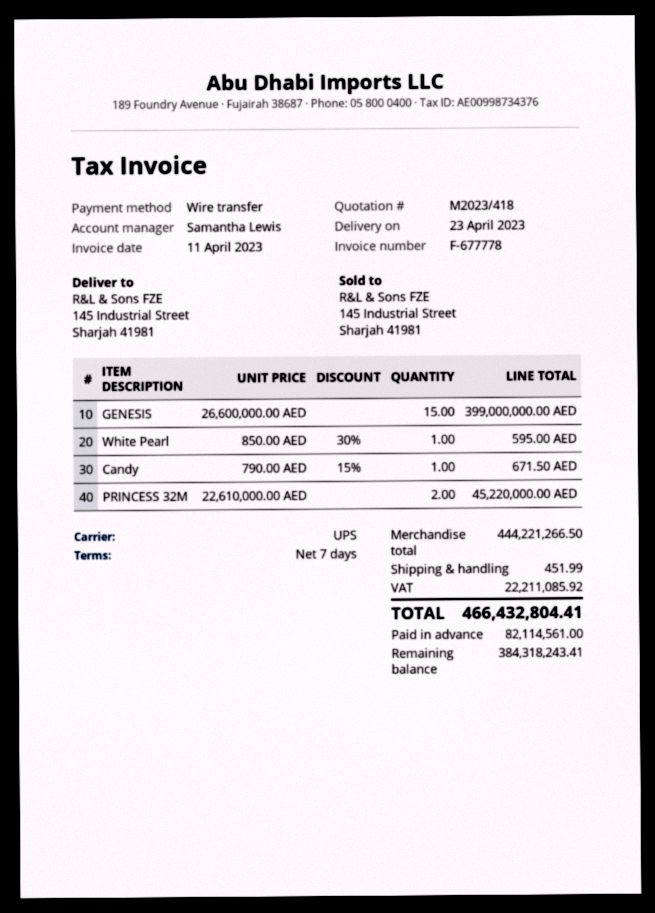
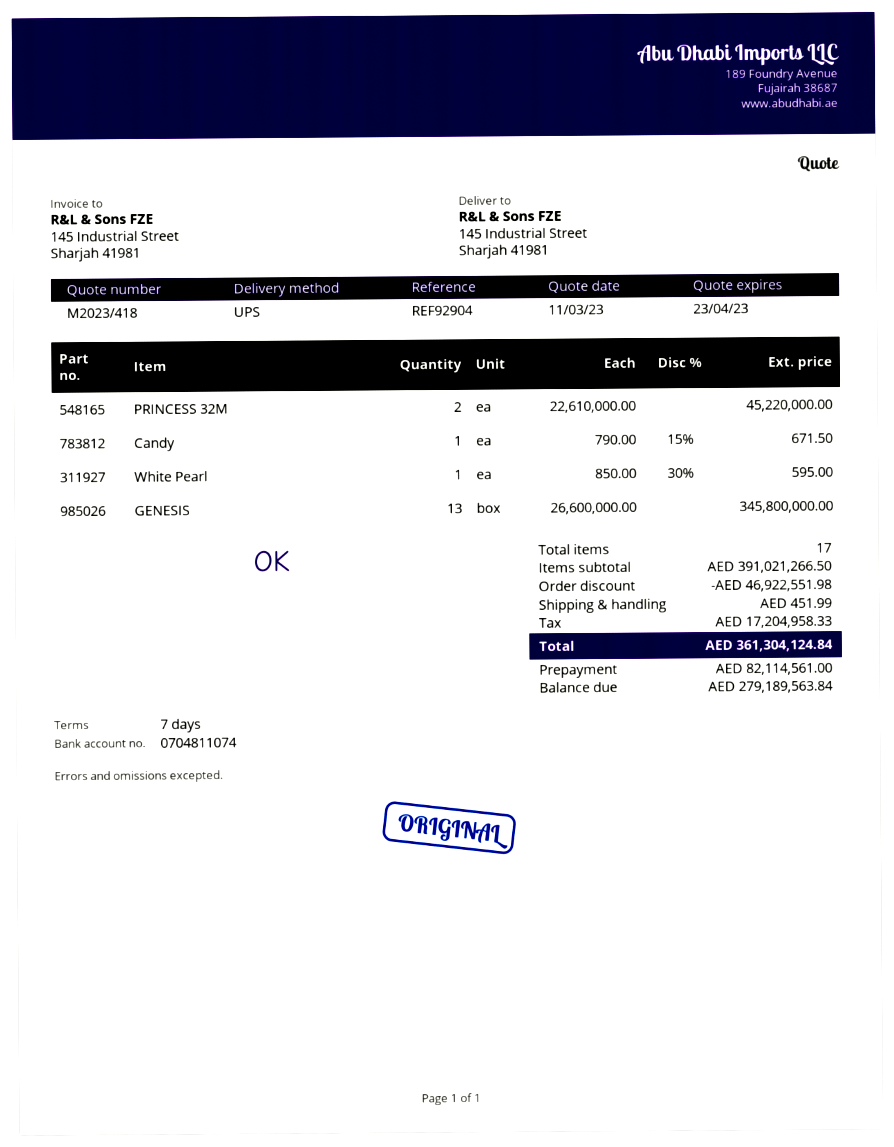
GENESIS: 15 x 26600000.00 = 399000000.00 -> 13 x 26600000.00 = 345800000.00
subtotal: 444221266.50 -> 391021266.50
discount: none -> 46922551.98
tax: 22211085.92 -> 17204958.33
total: 466432804.41 -> 361304124.84
balance: 384318243.41 -> 279189563.84

